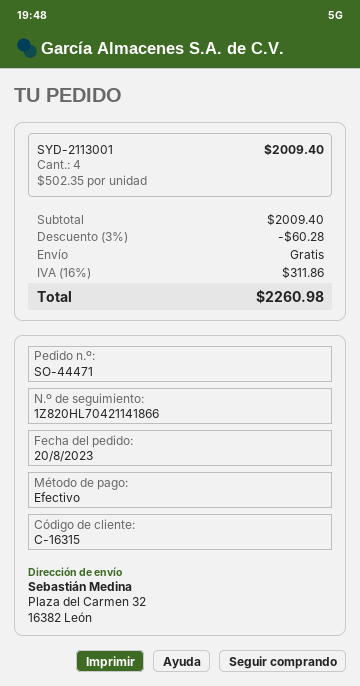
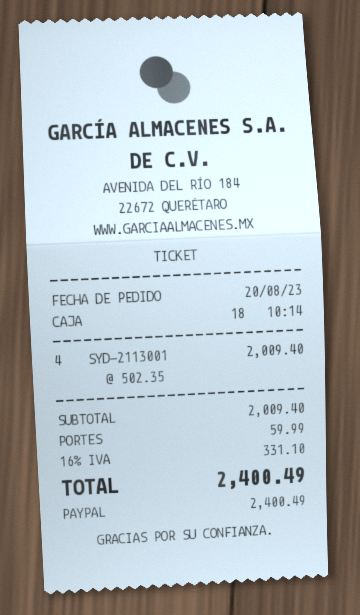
payment method: cash -> PayPal
discount: 3% = 60.28 -> none
shipping: 0.00 -> 59.99
tax: 16% = 311.86 -> 16% = 331.10
total: 2260.98 -> 2400.49

